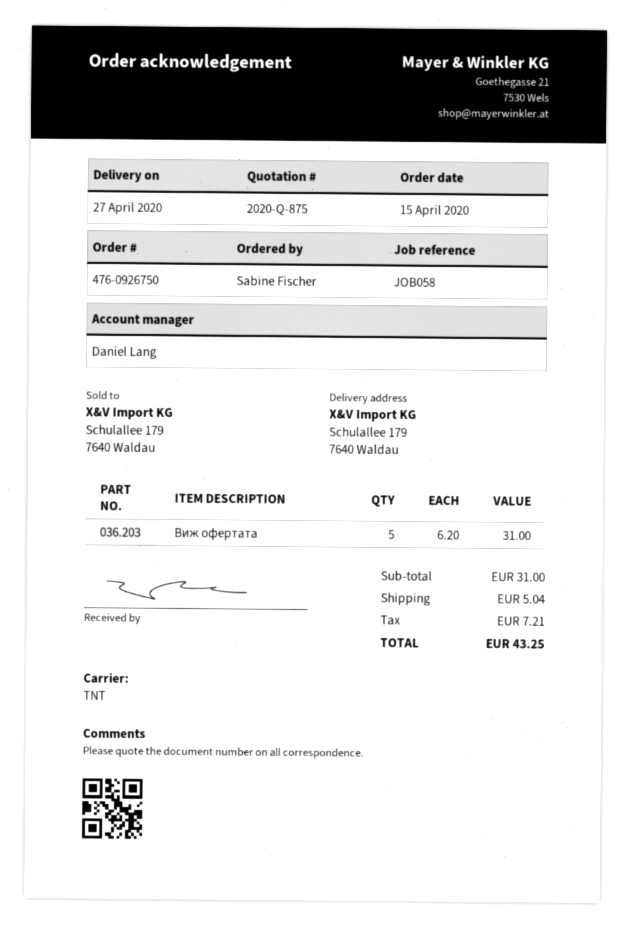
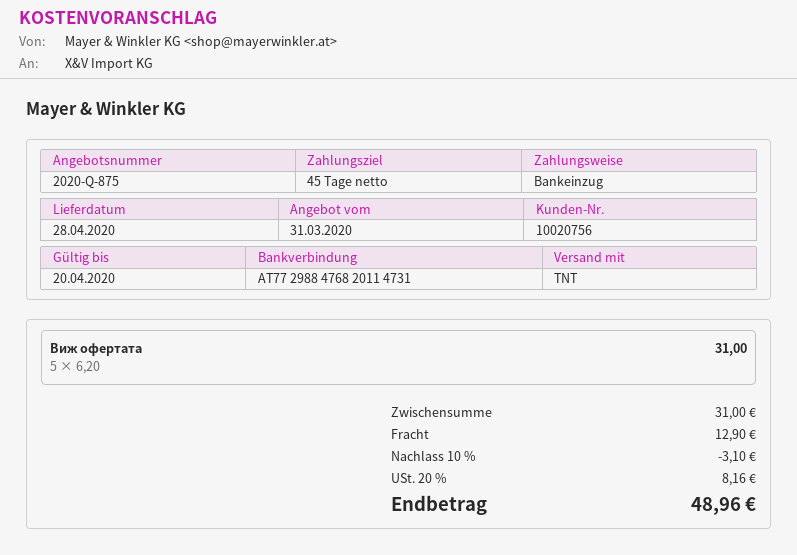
delivery date: 2020-04-27 -> 2020-04-28
discount: none -> 10% = 3.10
shipping: 5.04 -> 12.90
tax: 7.21 -> 8.16
total: 43.25 -> 48.96

